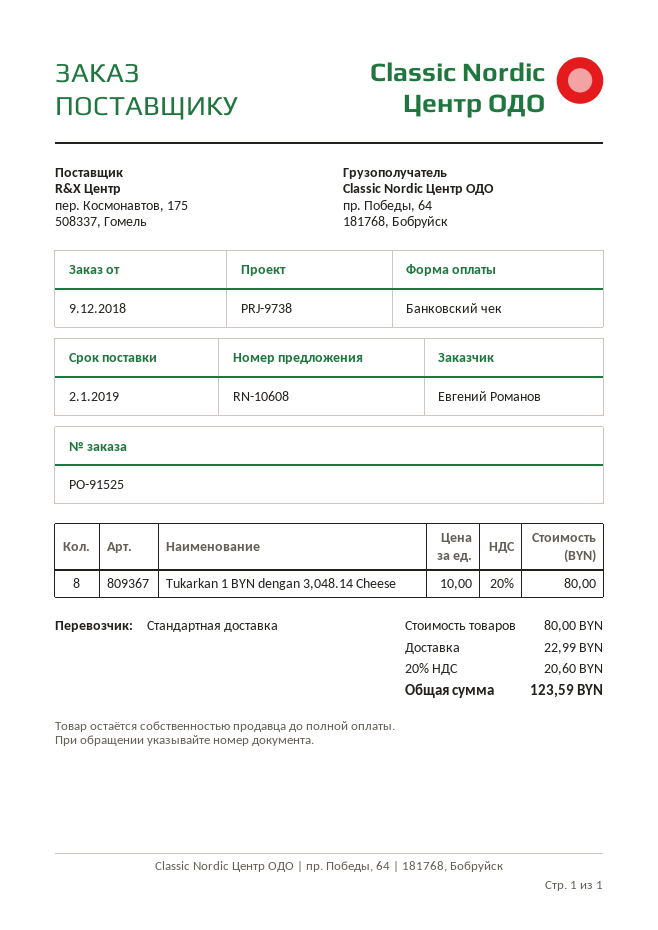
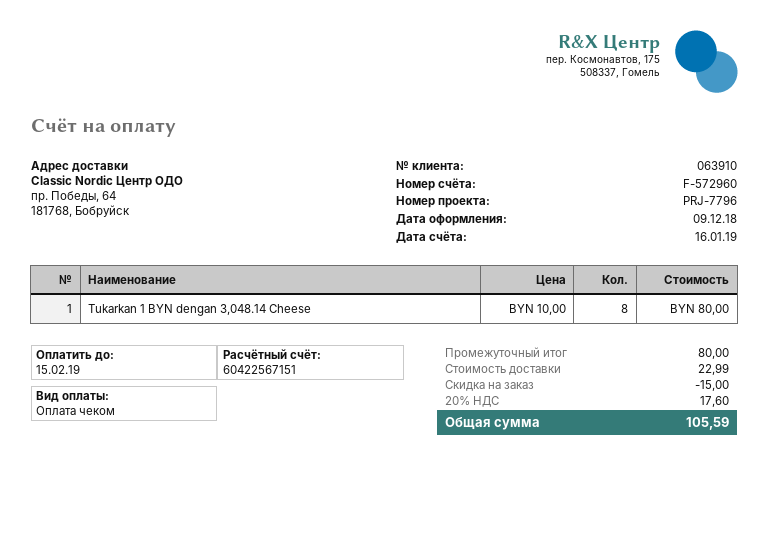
reference: PRJ-9738 -> PRJ-7796
discount: none -> 15.00
tax: 20% = 20.60 -> 20% = 17.60
total: 123.59 -> 105.59

